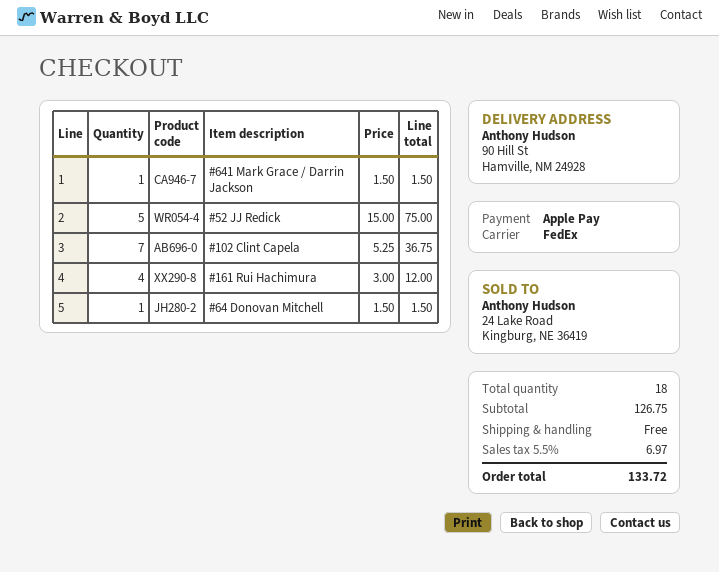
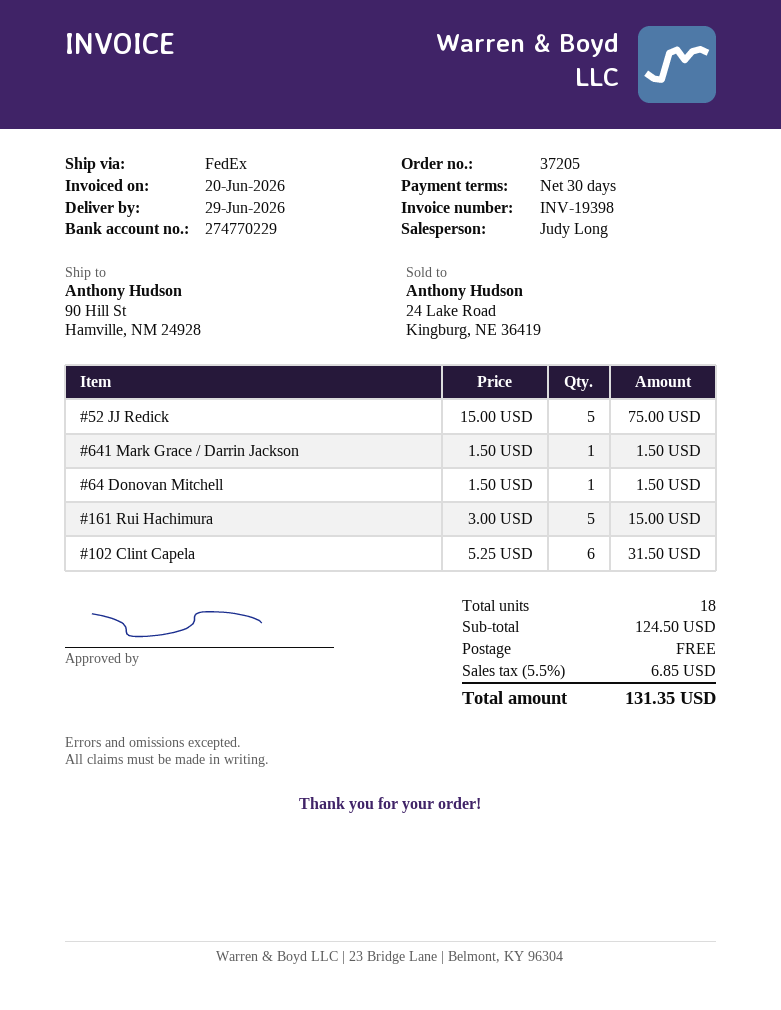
#102 Clint Capela: 7 x 5.25 = 36.75 -> 6 x 5.25 = 31.50
#161 Rui Hachimura: 4 x 3.00 = 12.00 -> 5 x 3.00 = 15.00
subtotal: 126.75 -> 124.50
tax: 5.5% = 6.97 -> 5.5% = 6.85
total: 133.72 -> 131.35

